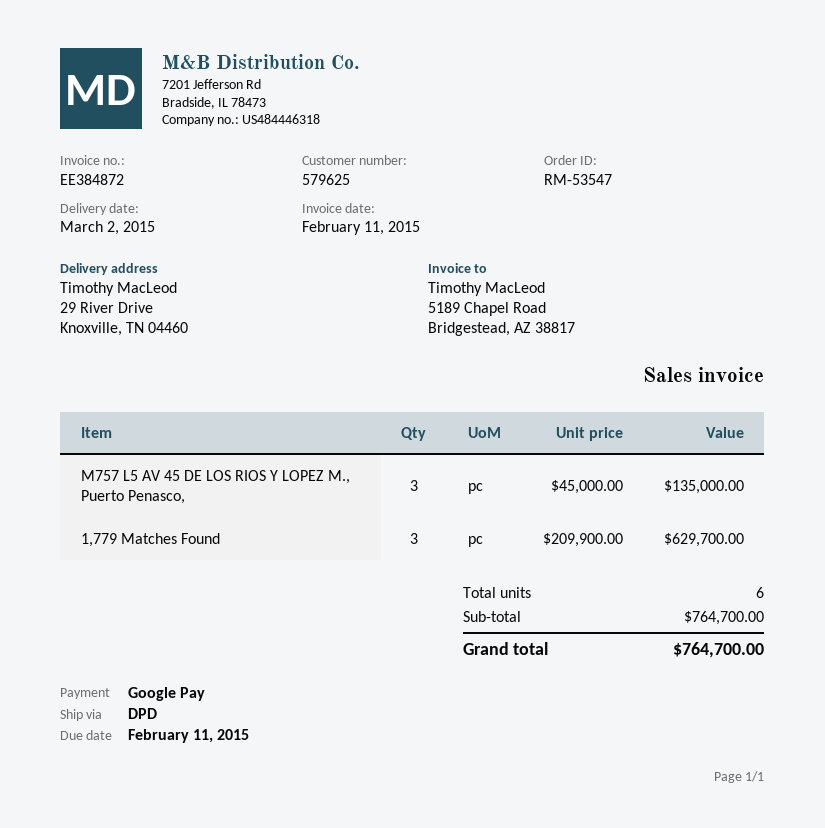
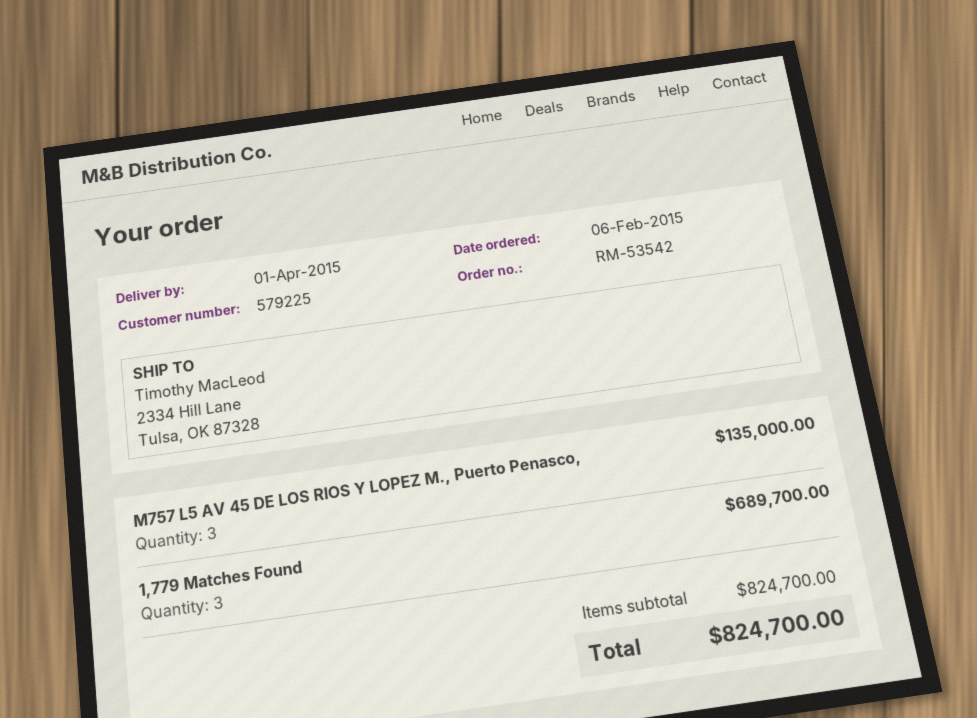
order number: RM-53547 -> RM-53542
delivery date: 2015-03-02 -> 2015-04-01
customer number: 579625 -> 579225
ship to: 29 River Drive, Knoxville, TN 04460 -> 2334 Hill Lane, Tulsa, OK 87328
1,779 Matches Found: 3 for 629700.00 -> 3 for 689700.00
subtotal: 764700.00 -> 824700.00
total: 764700.00 -> 824700.00

